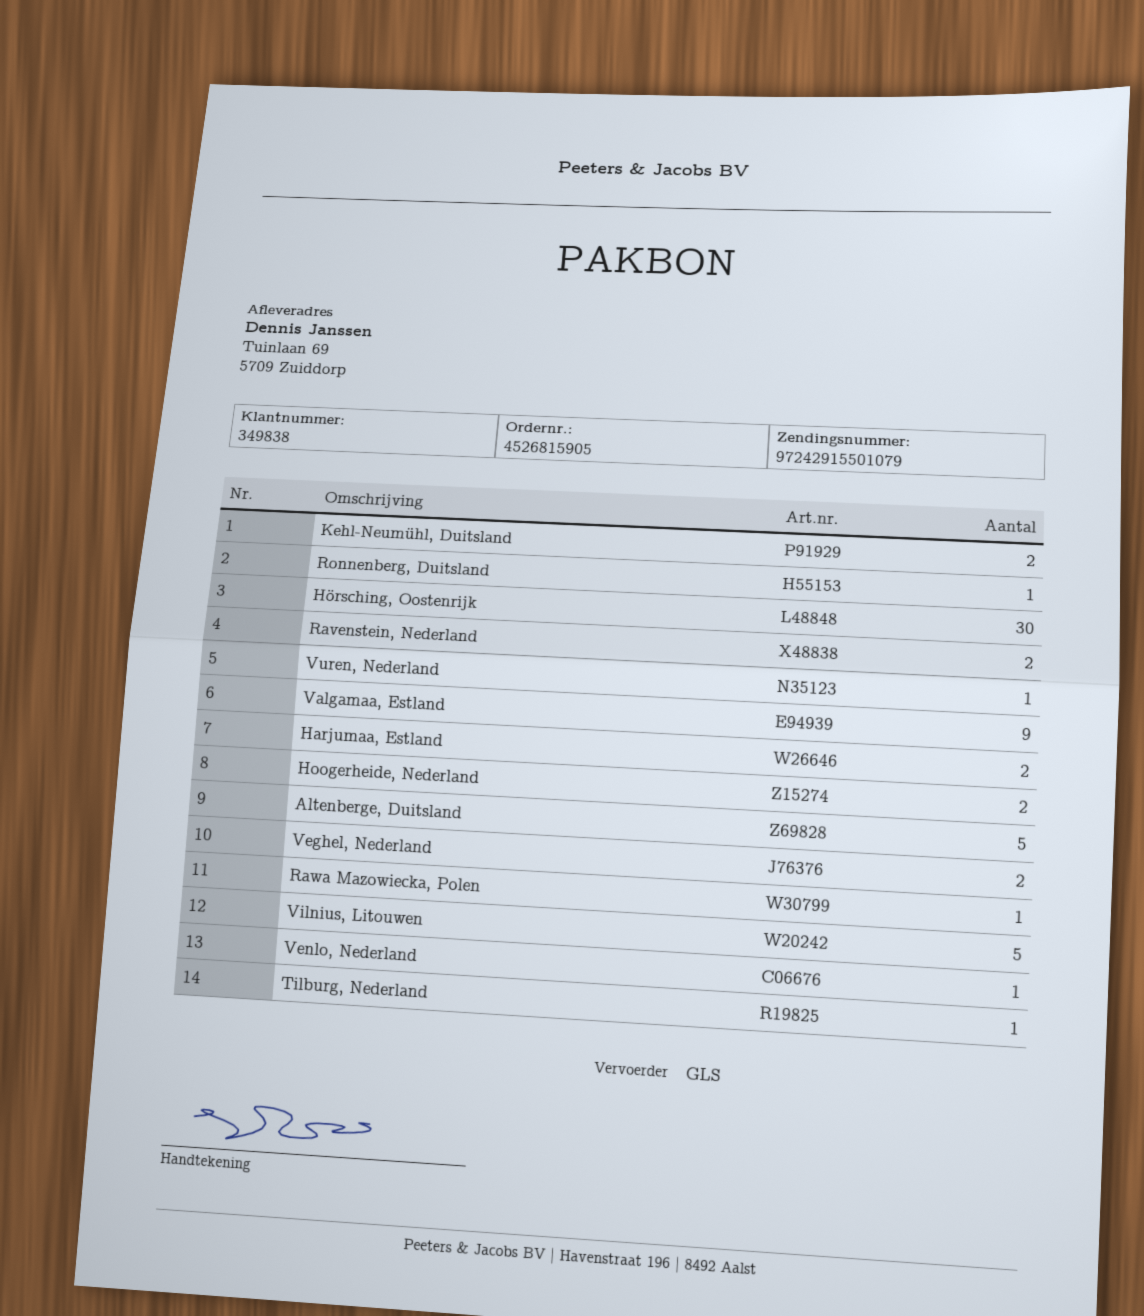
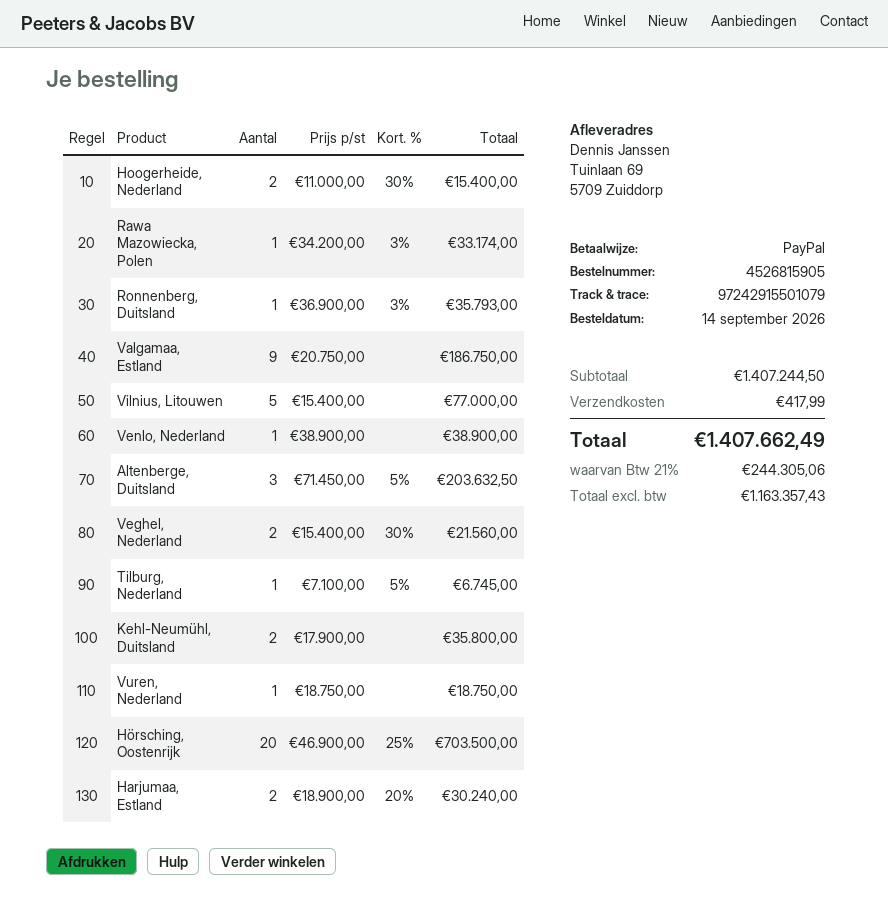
Hörsching, Oostenrijk: 30 -> 20
Ravenstein, Nederland: 2 -> none
Altenberge, Duitsland: 5 -> 3

